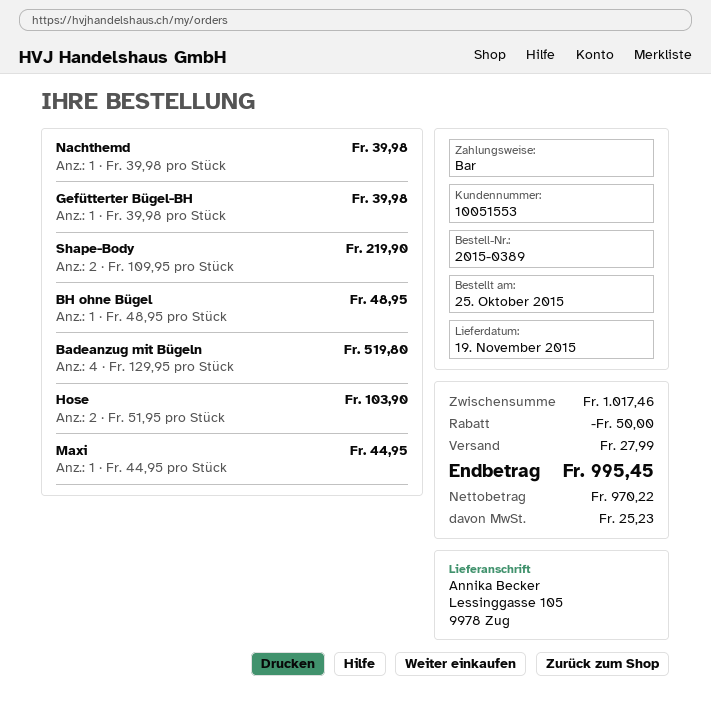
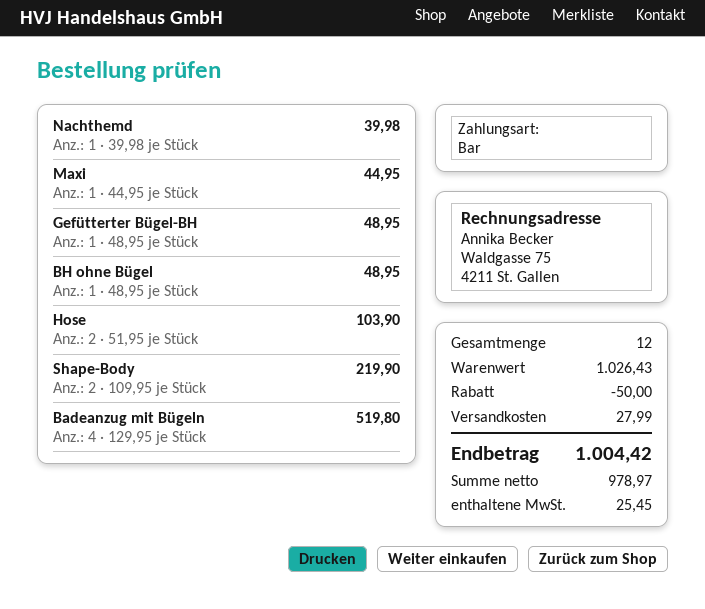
Gefütterter Bügel-BH: 1 x 39.98 = 39.98 -> 1 x 48.95 = 48.95
subtotal: 1017.46 -> 1026.43
net: 970.22 -> 978.97
tax: 25.23 -> 25.45
total: 995.45 -> 1004.42

